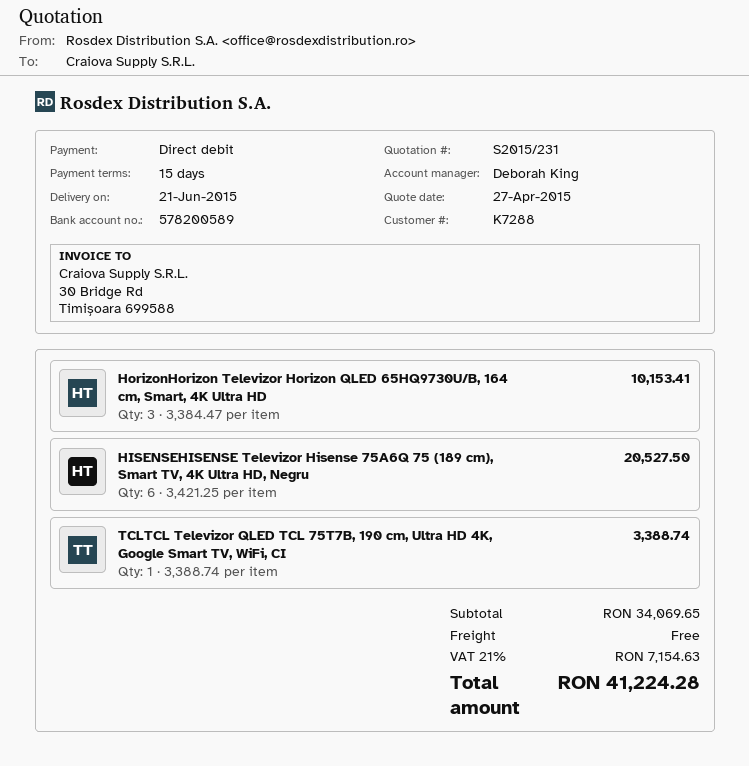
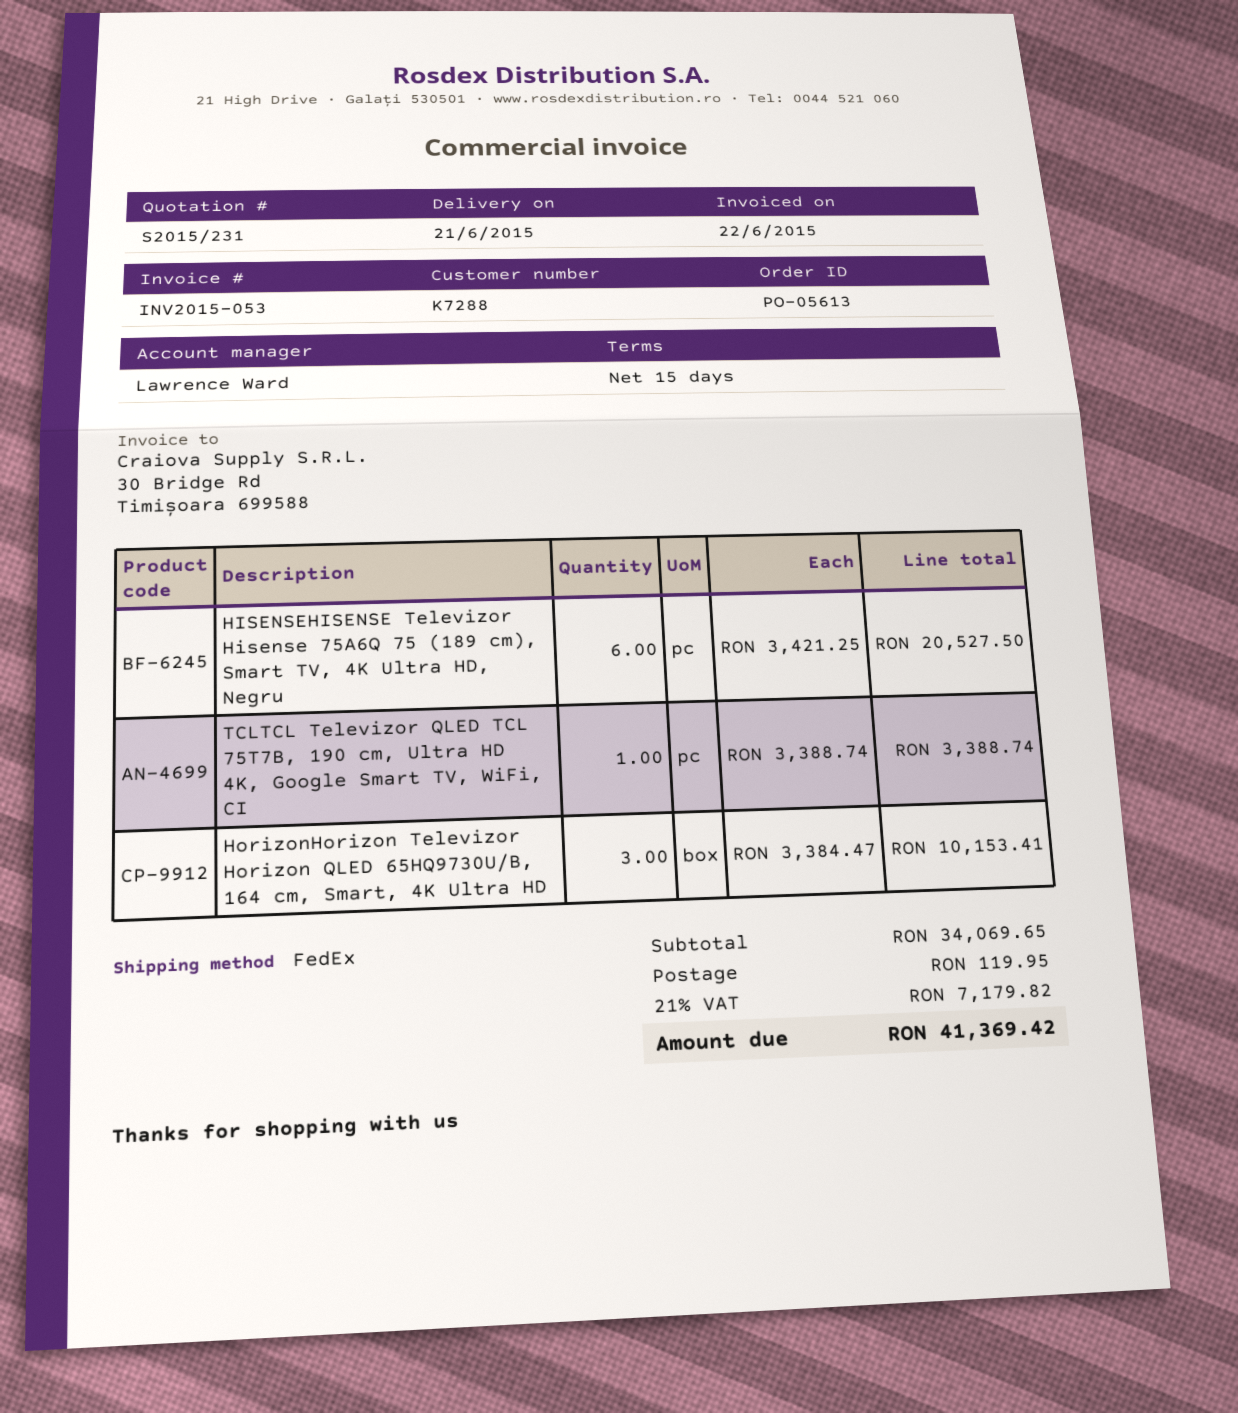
sales rep: Deborah King -> Lawrence Ward
shipping: 0.00 -> 119.95
tax: 21% = 7154.63 -> 21% = 7179.82
total: 41224.28 -> 41369.42

